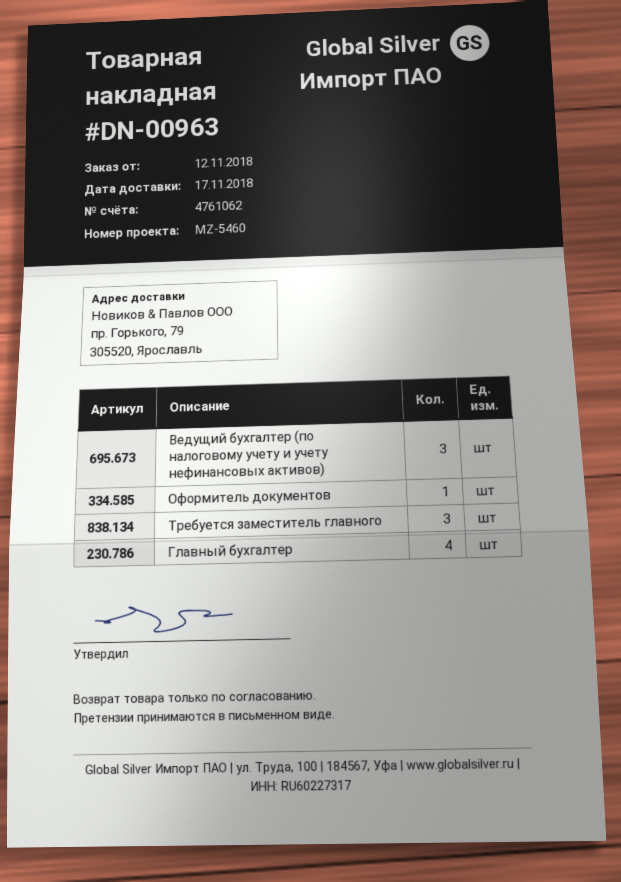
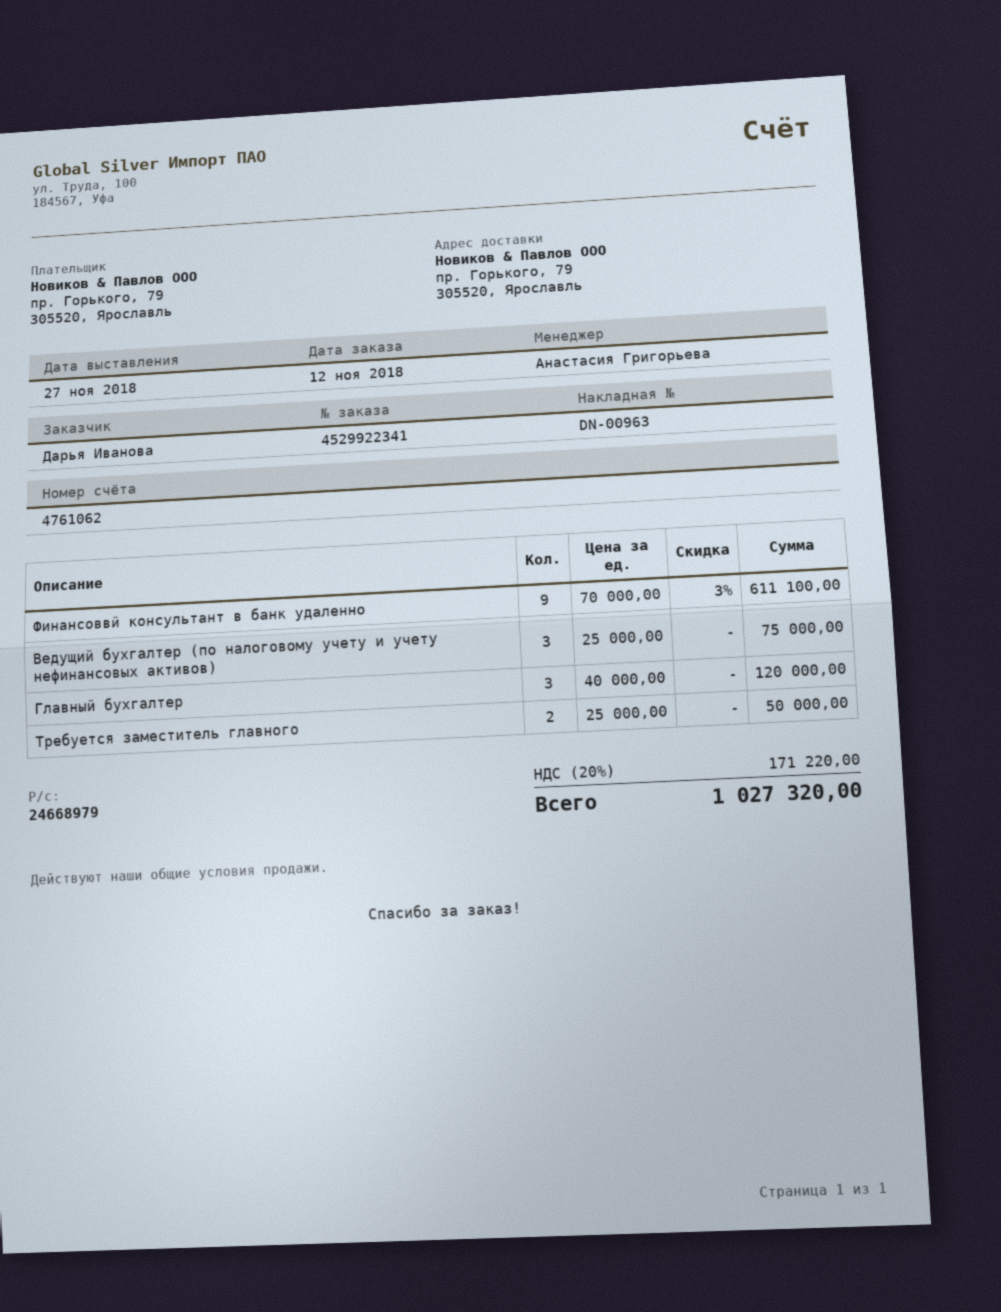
Оформитель документов: 1 -> none
Требуется заместитель главного: 3 -> 2
Главный бухгалтер: 4 -> 3
Финансоввй консультант в банк удаленно: none -> 9

